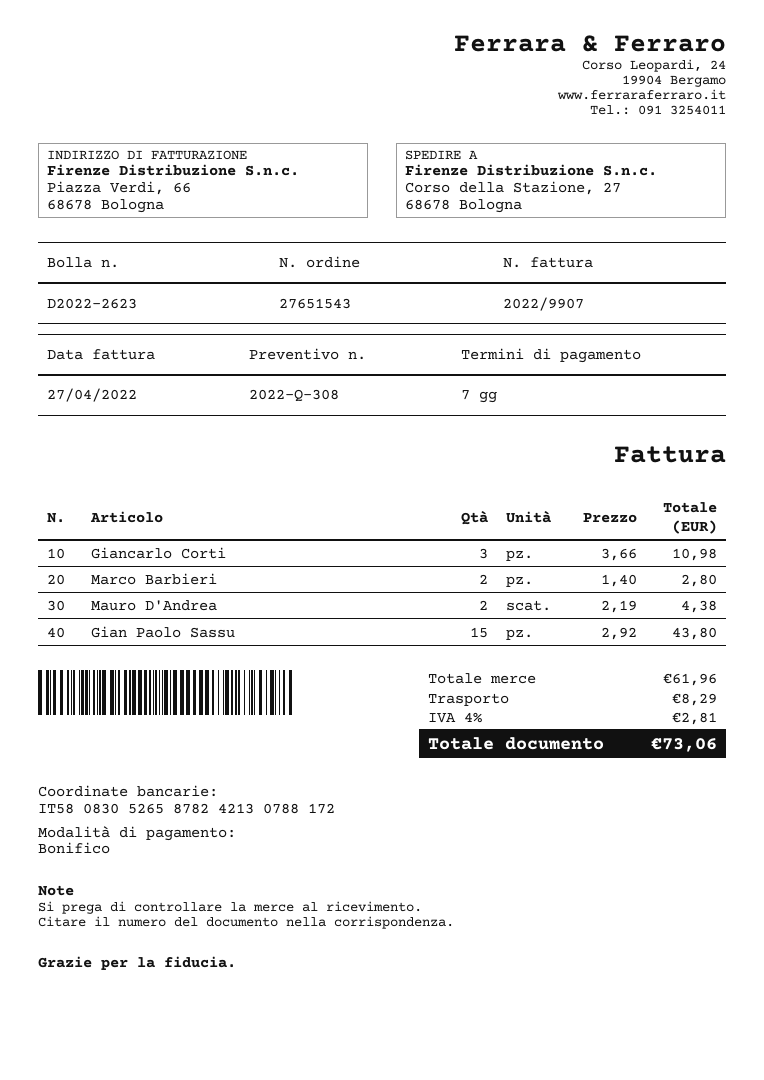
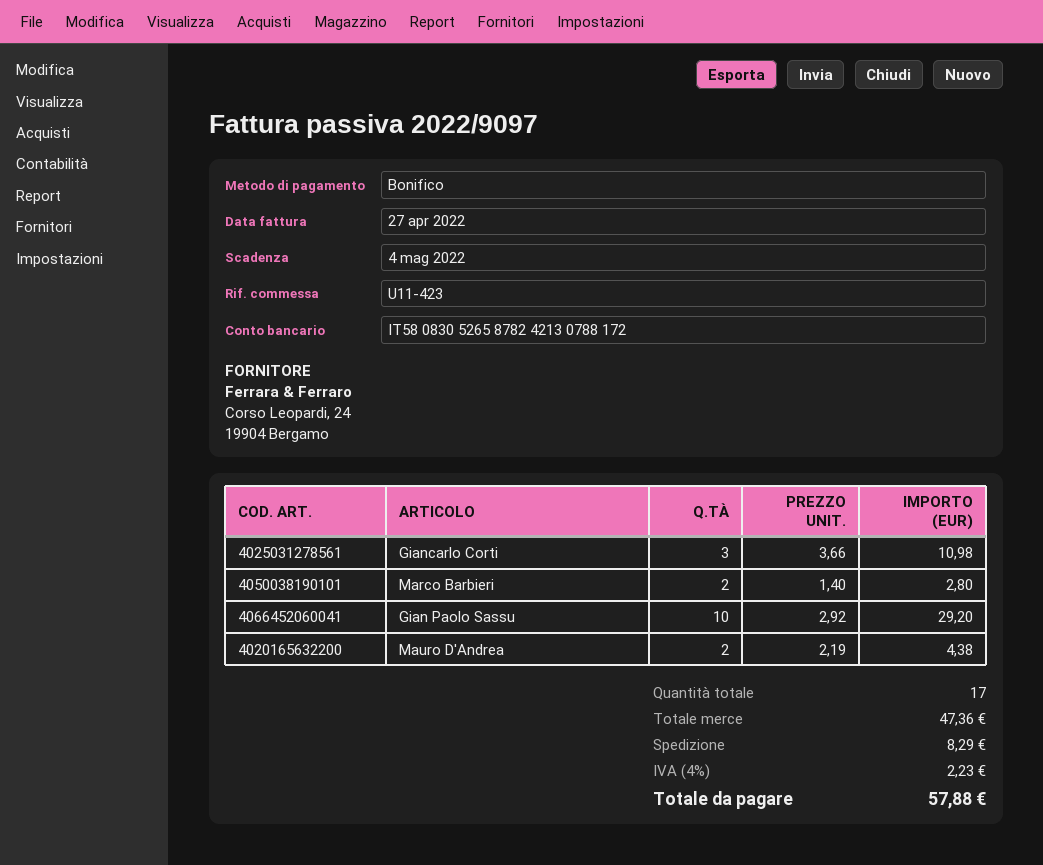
invoice number: 2022/9907 -> 2022/9097
Gian Paolo Sassu: 15 x 2.92 = 43.80 -> 10 x 2.92 = 29.20
subtotal: 61.96 -> 47.36
tax: 4% = 2.81 -> 4% = 2.23
total: 73.06 -> 57.88

